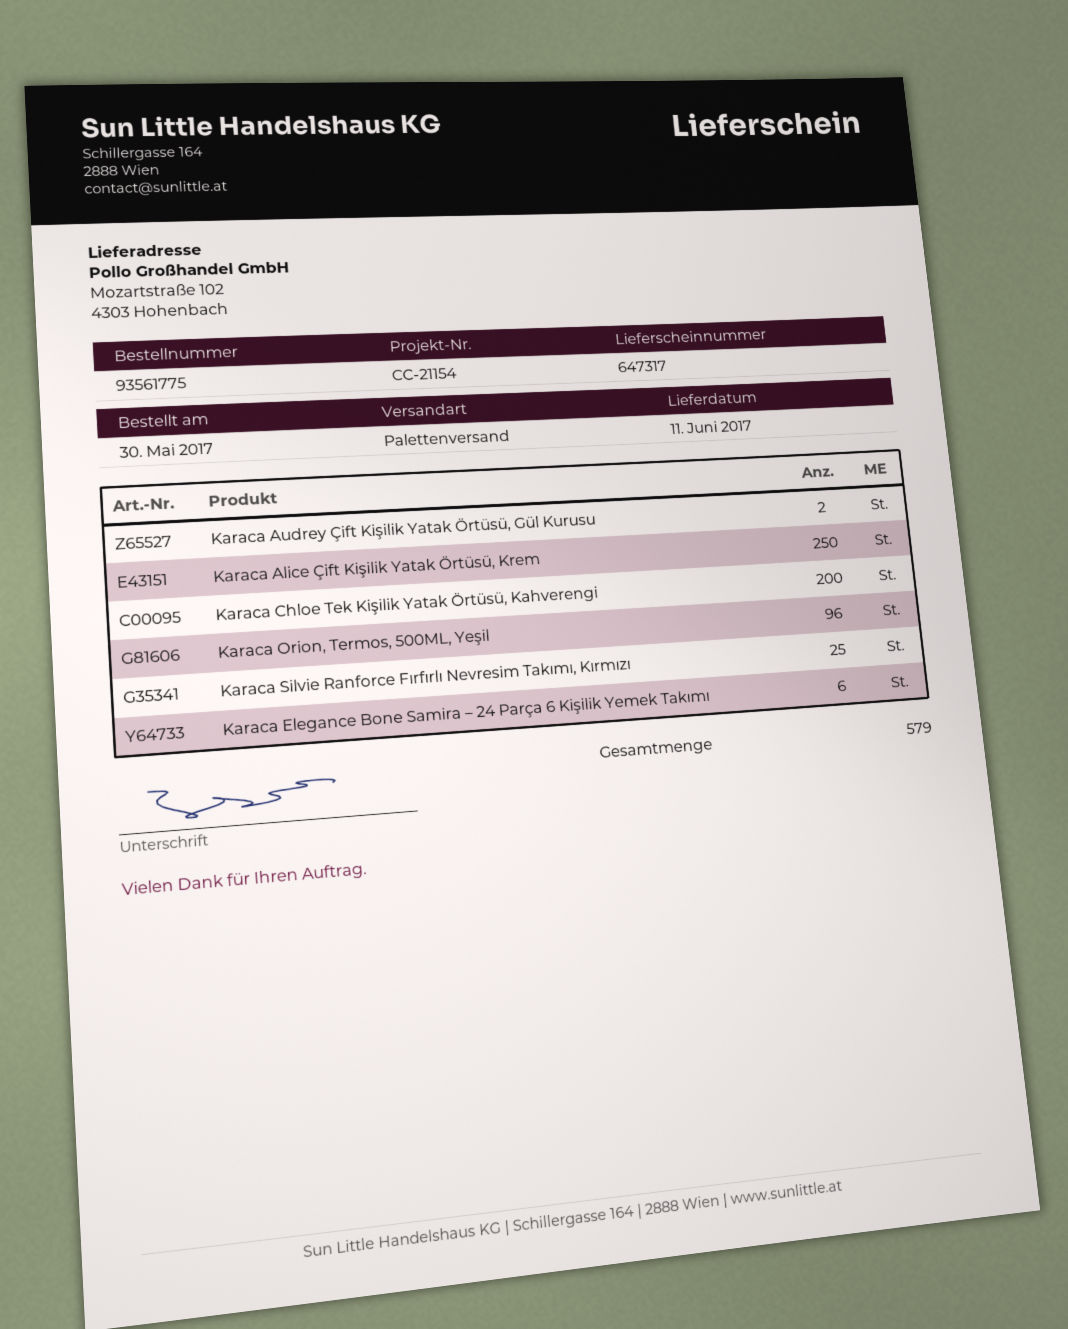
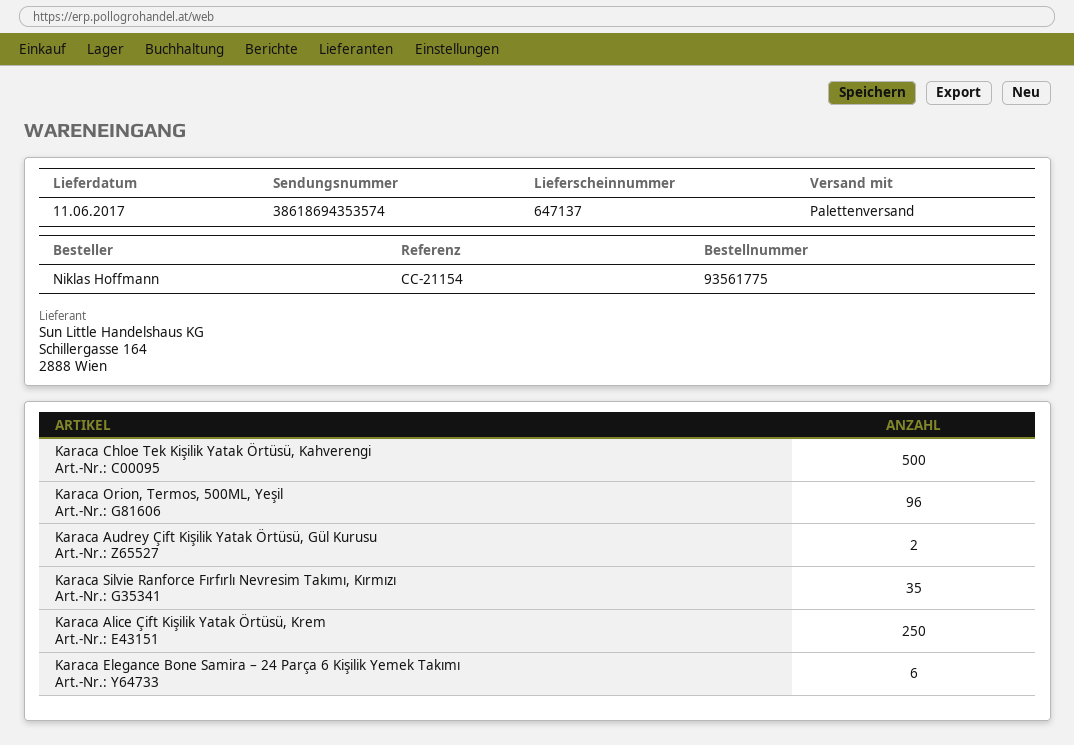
delivery note number: 647317 -> 647137
Karaca Chloe Tek Kişilik Yatak Örtüsü, Kahverengi: 200 -> 500
Karaca Silvie Ranforce Fırfırlı Nevresim Takımı, Kırmızı: 25 -> 35

